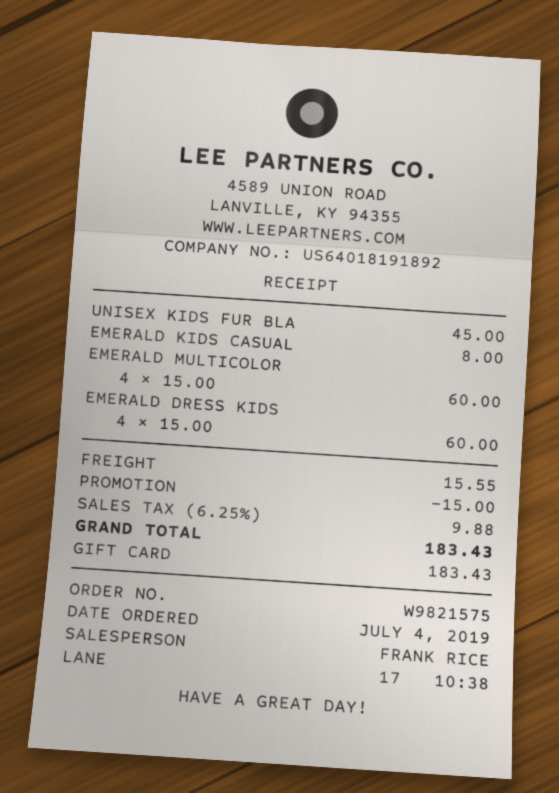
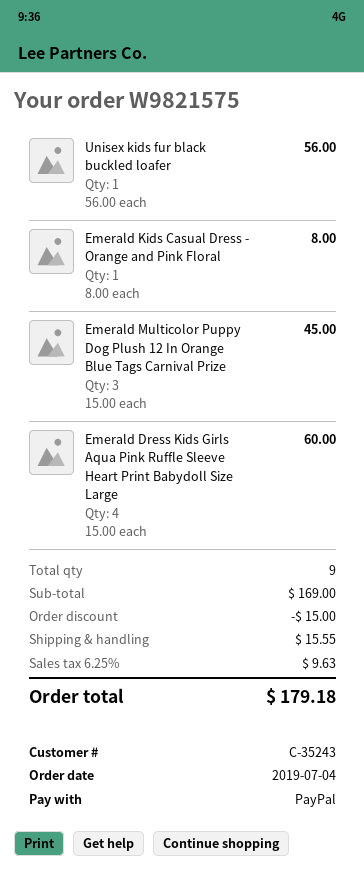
payment method: gift card -> PayPal
UNISEX KIDS FUR BLA: 1 x 45.00 = 45.00 -> 1 x 56.00 = 56.00
EMERALD MULTICOLOR: 4 x 15.00 = 60.00 -> 3 x 15.00 = 45.00
tax: 6.25% = 9.88 -> 6.25% = 9.63
total: 183.43 -> 179.18

